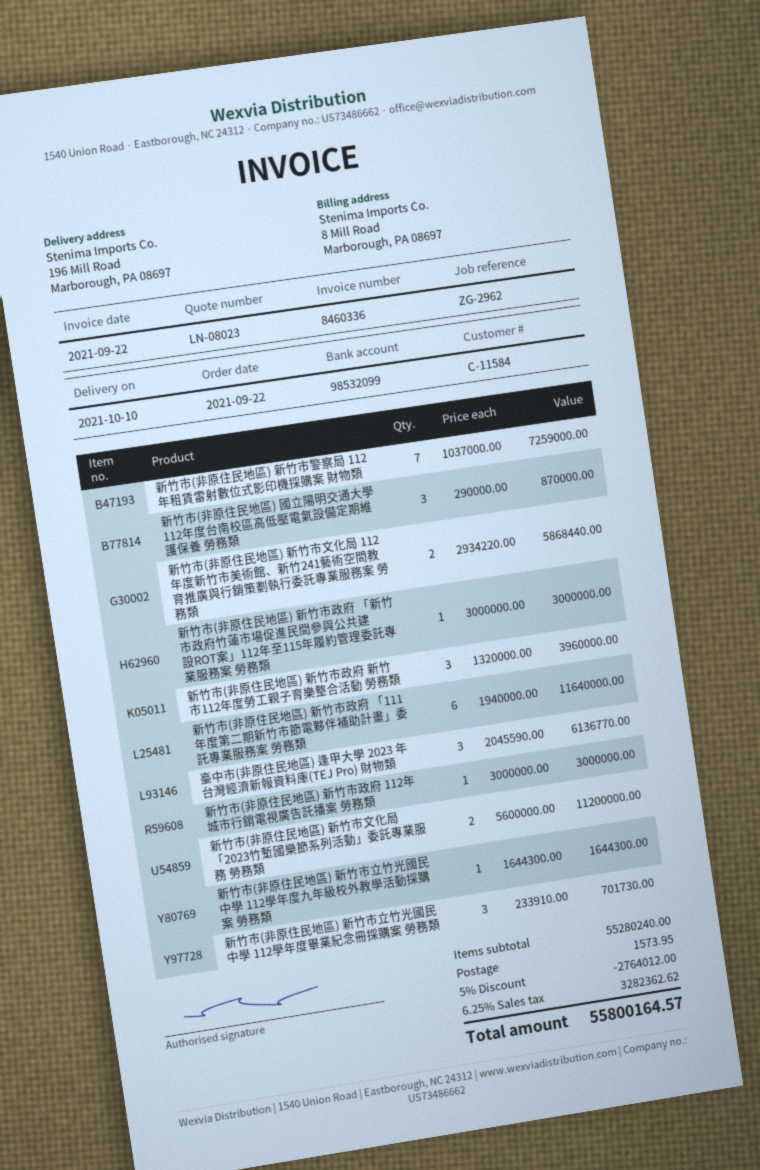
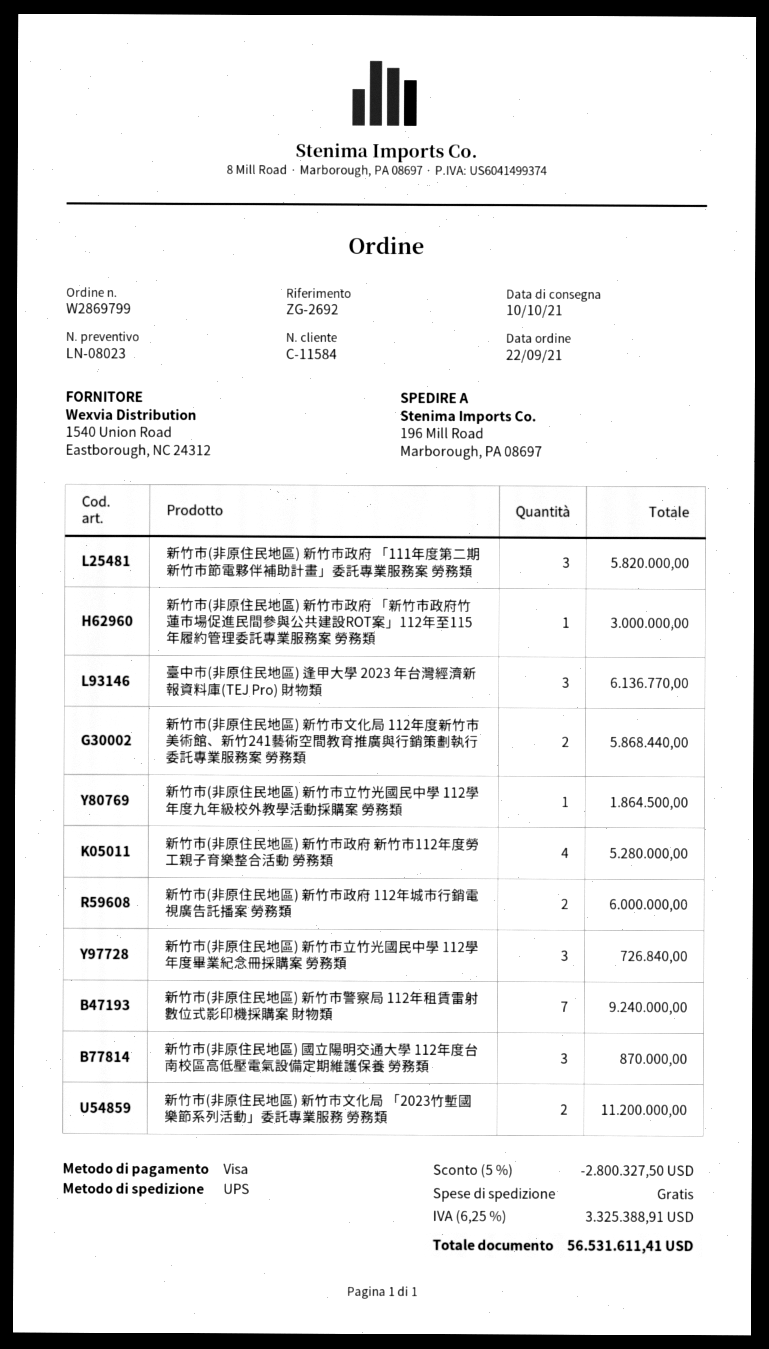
reference: ZG-2962 -> ZG-2692
新竹市(非原住民地區) 新竹市警察局 112年租賃雷射數位式影印機採購案 財物類: 7 for 7259000.00 -> 7 for 9240000.00
新竹市(非原住民地區) 新竹市政府 新竹市112年度勞工親子育樂整合活動 勞務類: 3 for 3960000.00 -> 4 for 5280000.00
新竹市(非原住民地區) 新竹市政府 「111年度第二期新竹市節電夥伴補助計畫」委託專業服務案 勞務類: 6 for 11640000.00 -> 3 for 5820000.00
新竹市(非原住民地區) 新竹市政府 112年城市行銷電視廣告託播案 勞務類: 1 for 3000000.00 -> 2 for 6000000.00
新竹市(非原住民地區) 新竹市立竹光國民中學 112學年度九年級校外教學活動採購案 勞務類: 1 for 1644300.00 -> 1 for 1864500.00
新竹市(非原住民地區) 新竹市立竹光國民中學 112學年度畢業紀念冊採購案 勞務類: 3 for 701730.00 -> 3 for 726840.00
discount: 5% = 2764012.00 -> 5% = 2800327.50
shipping: 1573.95 -> 0.00
tax: 6.25% = 3282362.62 -> 6.25% = 3325388.91
total: 55800164.57 -> 56531611.41

